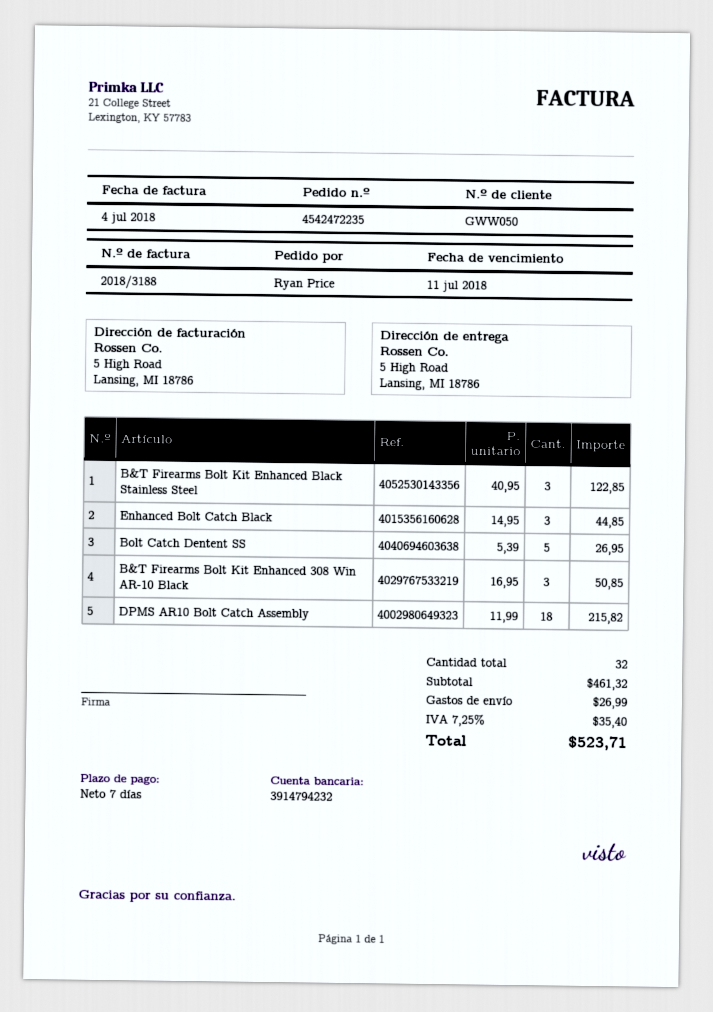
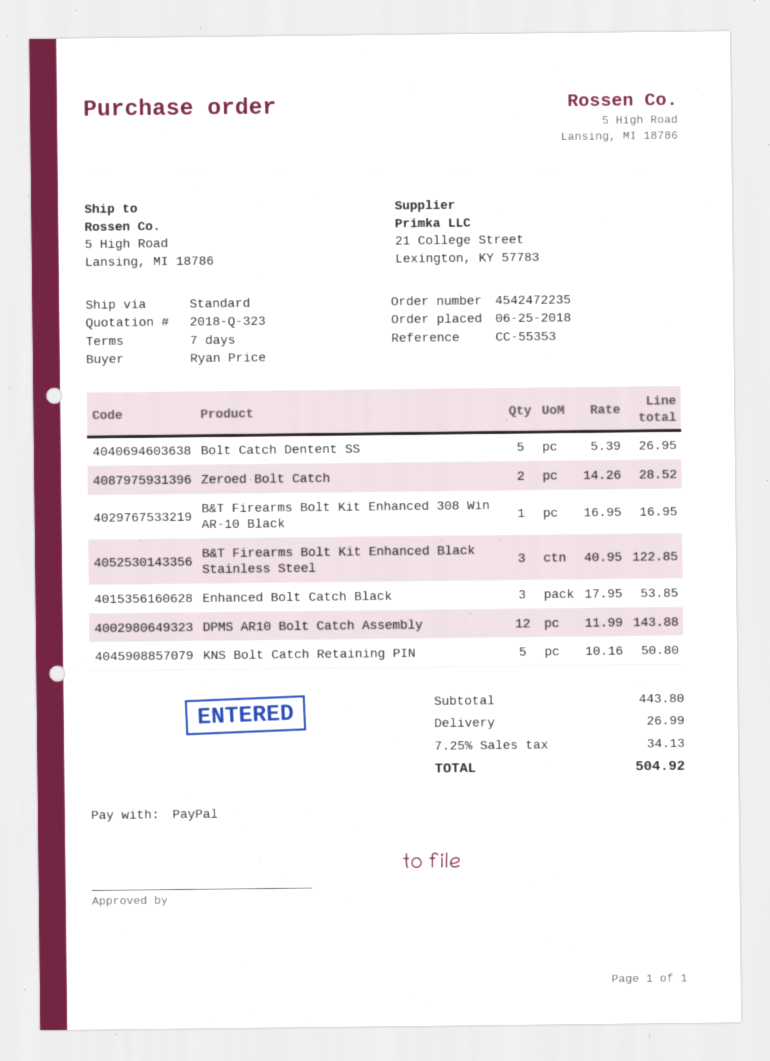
Enhanced Bolt Catch Black: 3 x 14.95 = 44.85 -> 3 x 17.95 = 53.85
B&T Firearms Bolt Kit Enhanced 308 Win AR-10 Black: 3 x 16.95 = 50.85 -> 1 x 16.95 = 16.95
DPMS AR10 Bolt Catch Assembly: 18 x 11.99 = 215.82 -> 12 x 11.99 = 143.88
Zeroed Bolt Catch: none -> 2 x 14.26 = 28.52
KNS Bolt Catch Retaining PIN: none -> 5 x 10.16 = 50.80
subtotal: 461.32 -> 443.80
tax: 7.25% = 35.40 -> 7.25% = 34.13
total: 523.71 -> 504.92

